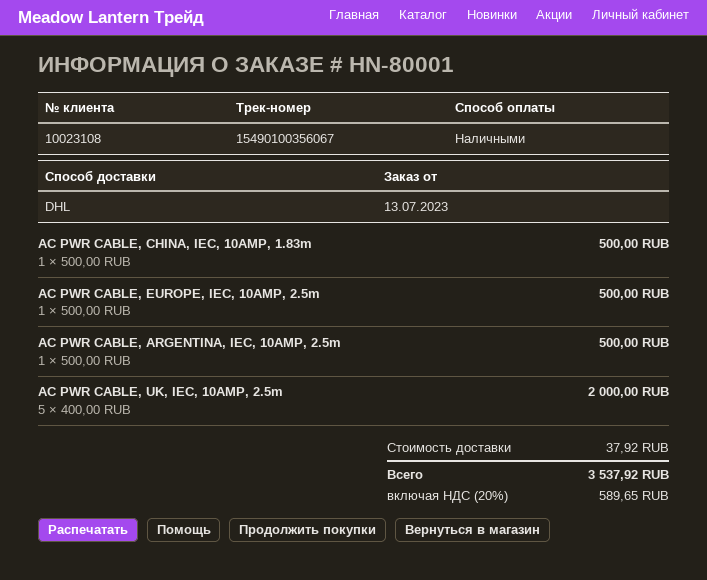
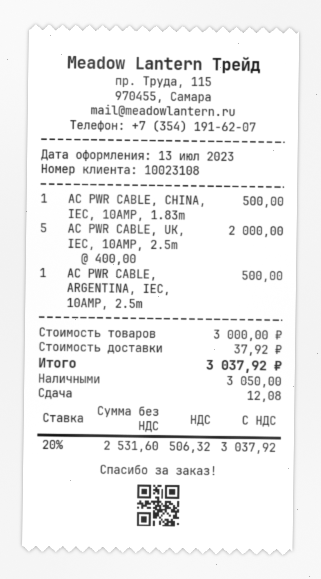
AC PWR CABLE, EUROPE, IEC, 10AMP, 2.5m: 1 x 500.00 = 500.00 -> none
tax: 20% = 589.65 -> 20% = 506.32
total: 3537.92 -> 3037.92

